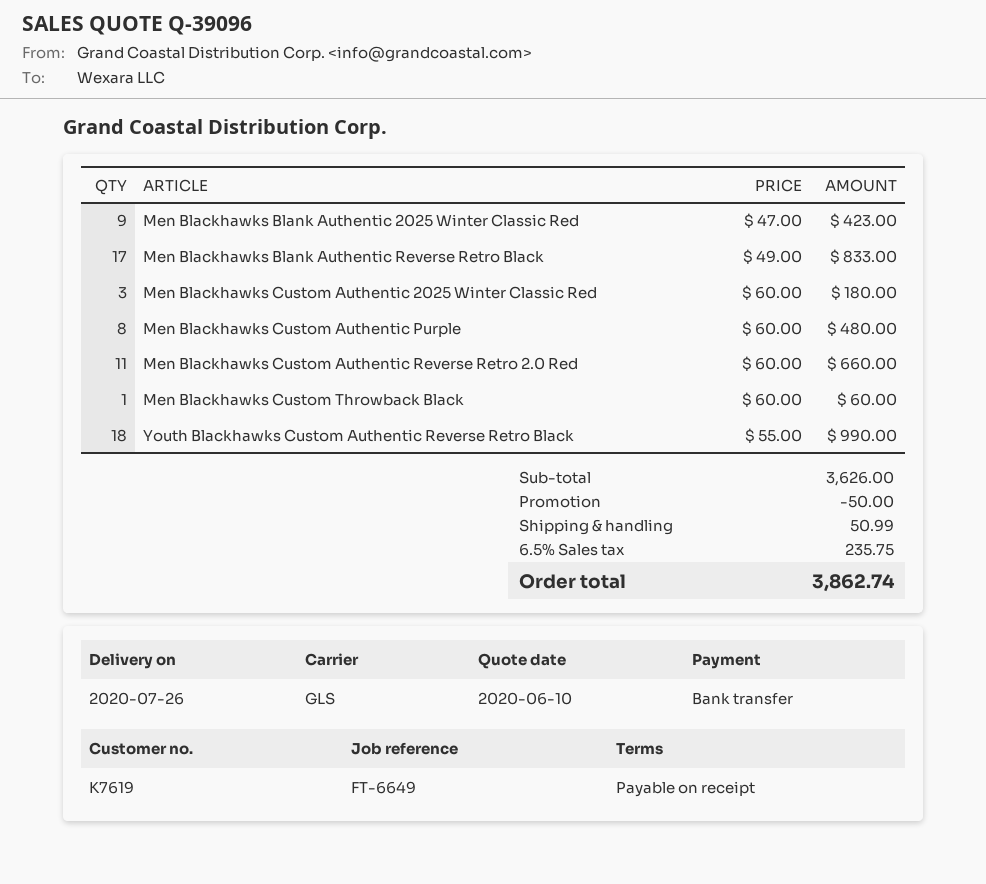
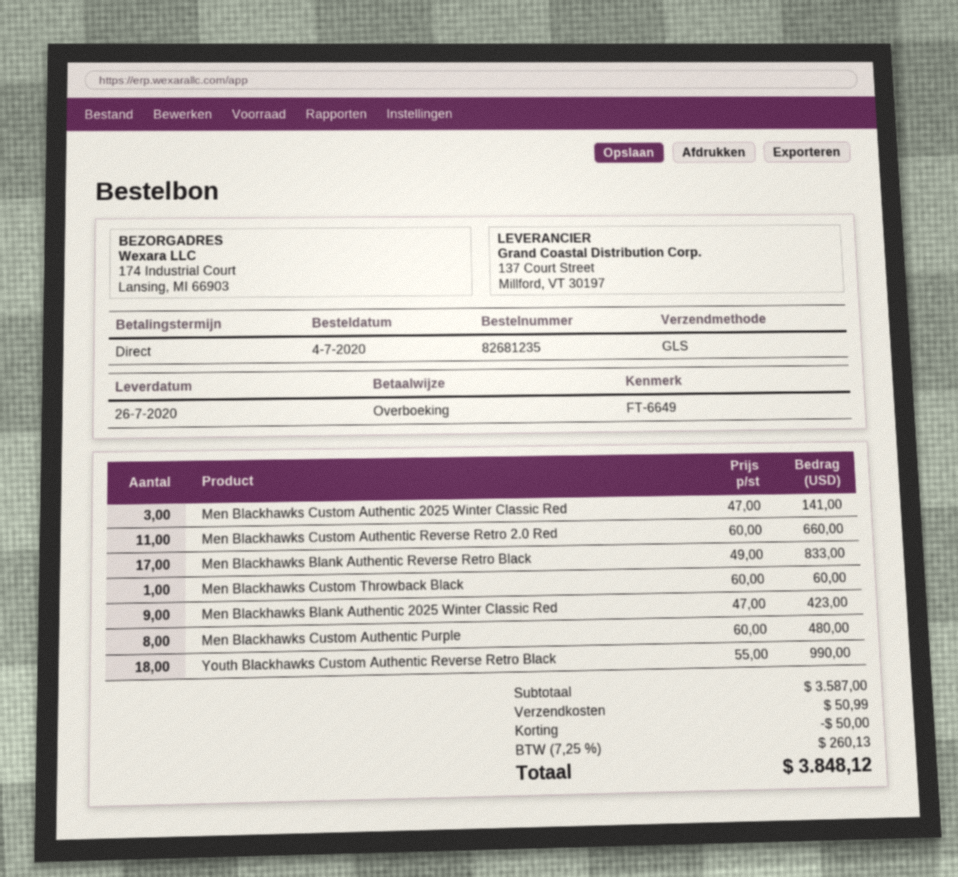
Men Blackhawks Custom Authentic 2025 Winter Classic Red: 3 x 60.00 = 180.00 -> 3 x 47.00 = 141.00
subtotal: 3626.00 -> 3587.00
tax: 6.5% = 235.75 -> 7.25% = 260.13
total: 3862.74 -> 3848.12

